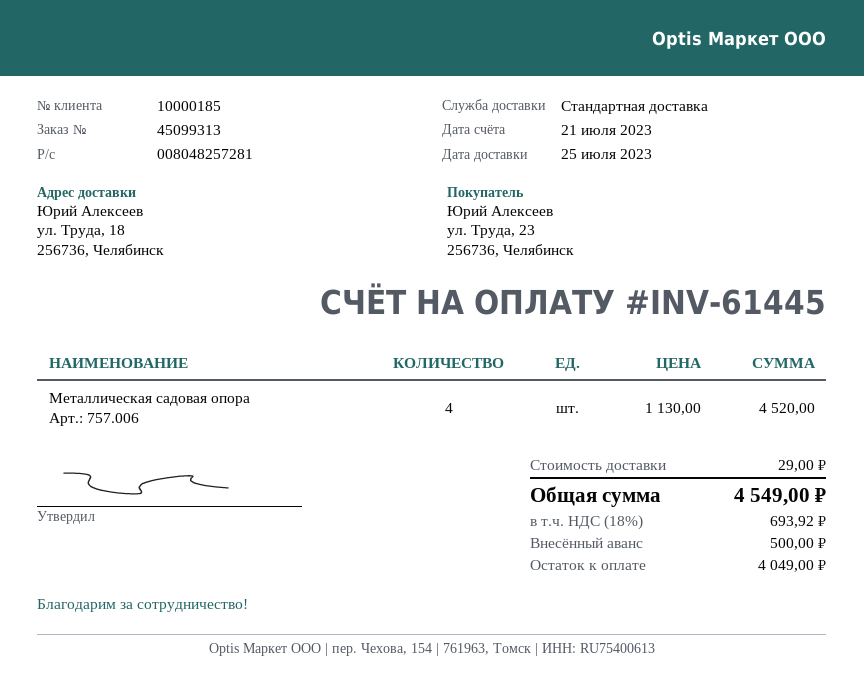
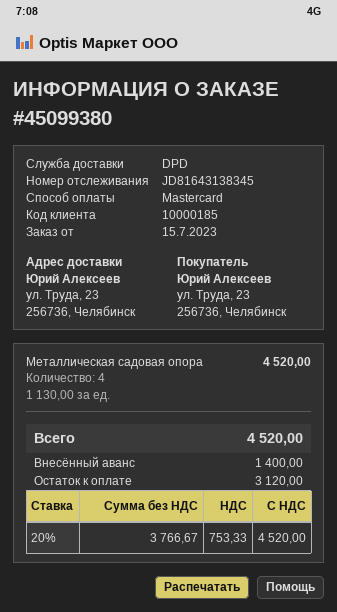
order number: 45099313 -> 45099380
shipping method: standard -> DPD
ship to: ул. Труда, 18, 256736, Челябинск -> ул. Труда, 23, 256736, Челябинск
shipping: 29.00 -> none
tax: 18% = 693.92 -> 20% = 753.33
total: 4549.00 -> 4520.00
deposit: 500.00 -> 1400.00
balance: 4049.00 -> 3120.00

